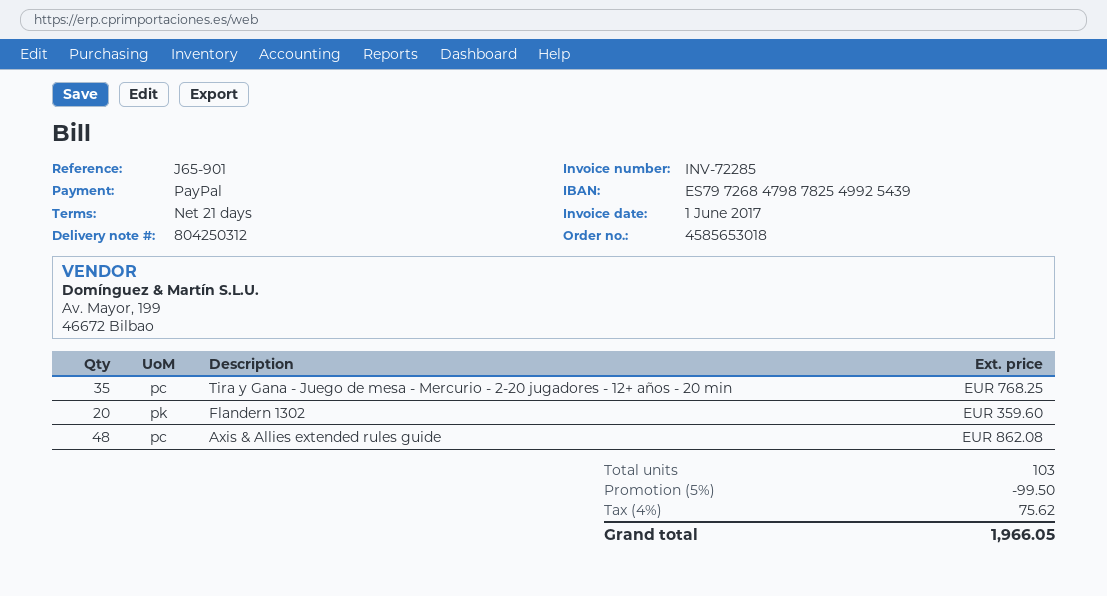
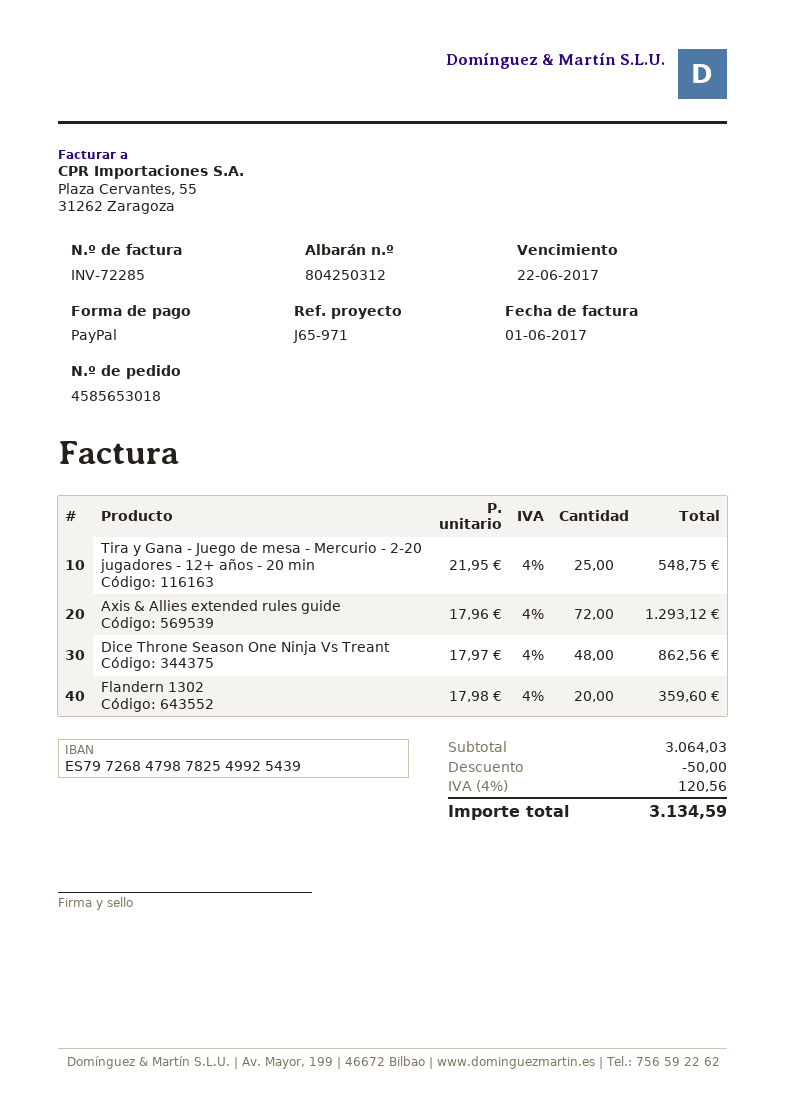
reference: J65-901 -> J65-971
Tira y Gana - Juego de mesa - Mercurio - 2-20 jugadores - 12+ años - 20 min: 35 for 768.25 -> 25 for 548.75
Axis & Allies extended rules guide: 48 for 862.08 -> 72 for 1293.12
Dice Throne Season One Ninja Vs Treant: none -> 48 for 862.56
discount: 99.50 -> 50.00
tax: 4% = 75.62 -> 4% = 120.56
total: 1966.05 -> 3134.59

